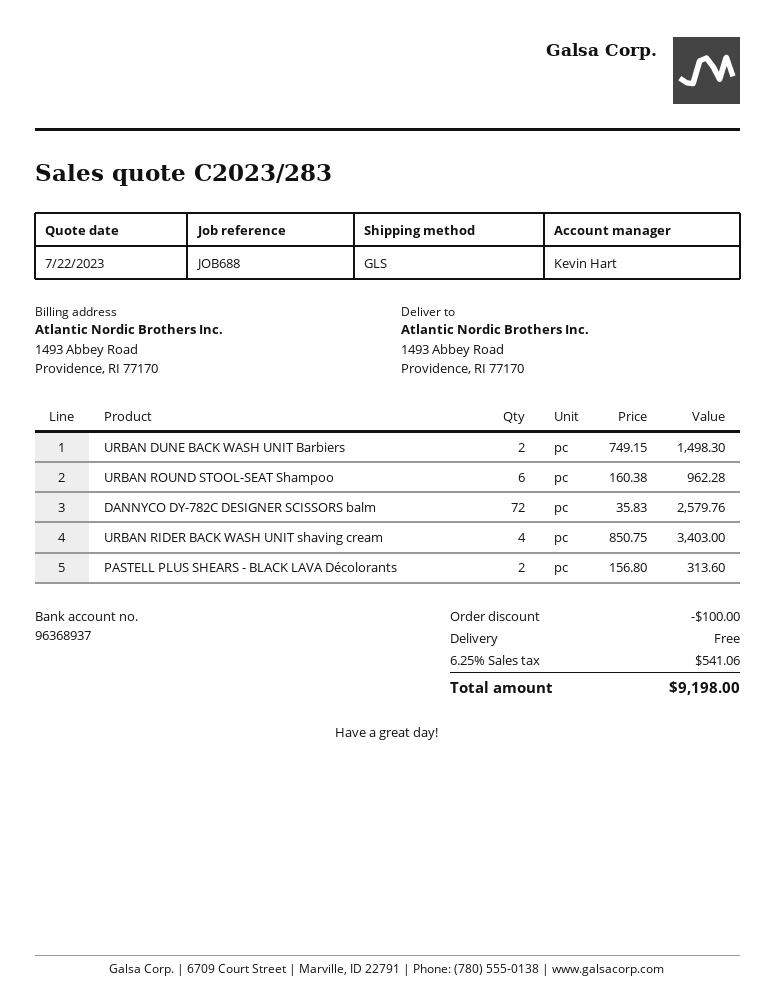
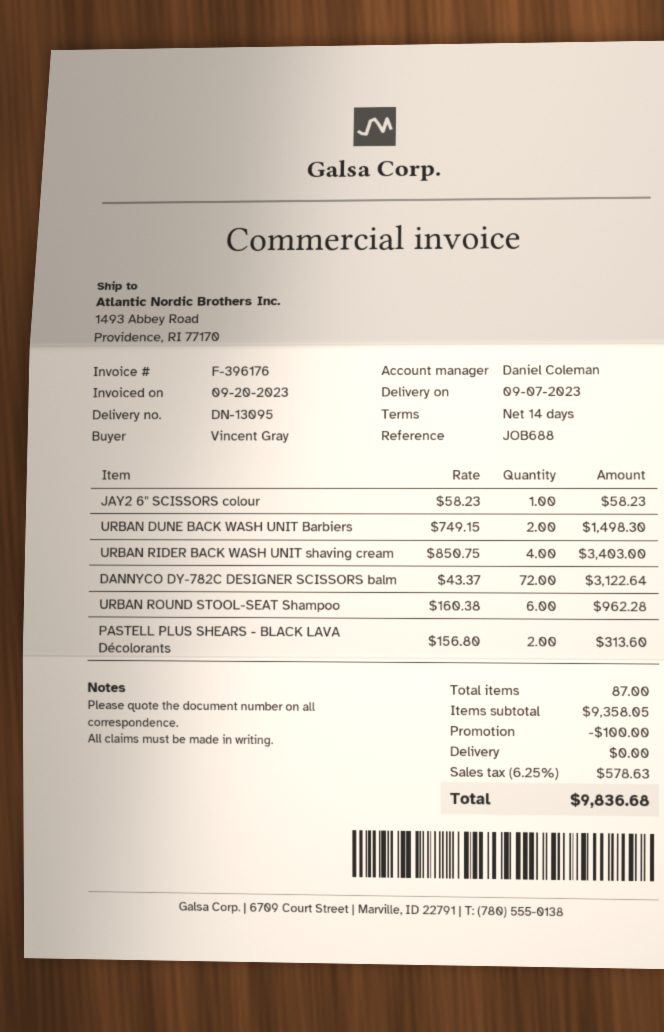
sales rep: Kevin Hart -> Daniel Coleman
DANNYCO DY-782C DESIGNER SCISSORS balm: 72 x 35.83 = 2579.76 -> 72 x 43.37 = 3122.64
JAY2 6" SCISSORS colour: none -> 1 x 58.23 = 58.23
tax: 6.25% = 541.06 -> 6.25% = 578.63
total: 9198.00 -> 9836.68

